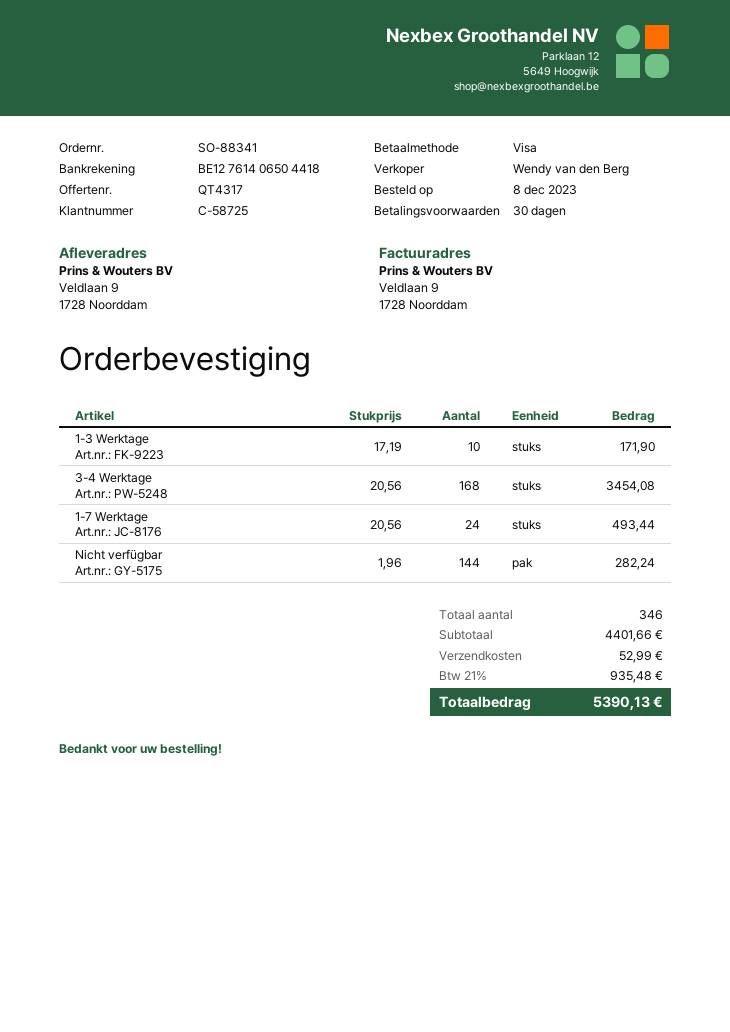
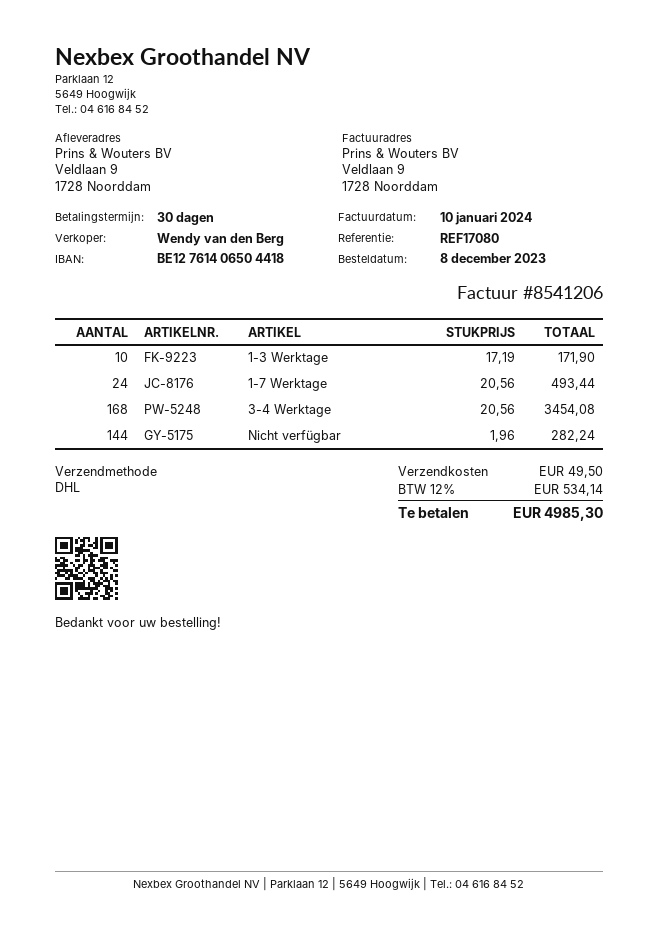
shipping: 52.99 -> 49.50
tax: 21% = 935.48 -> 12% = 534.14
total: 5390.13 -> 4985.30

